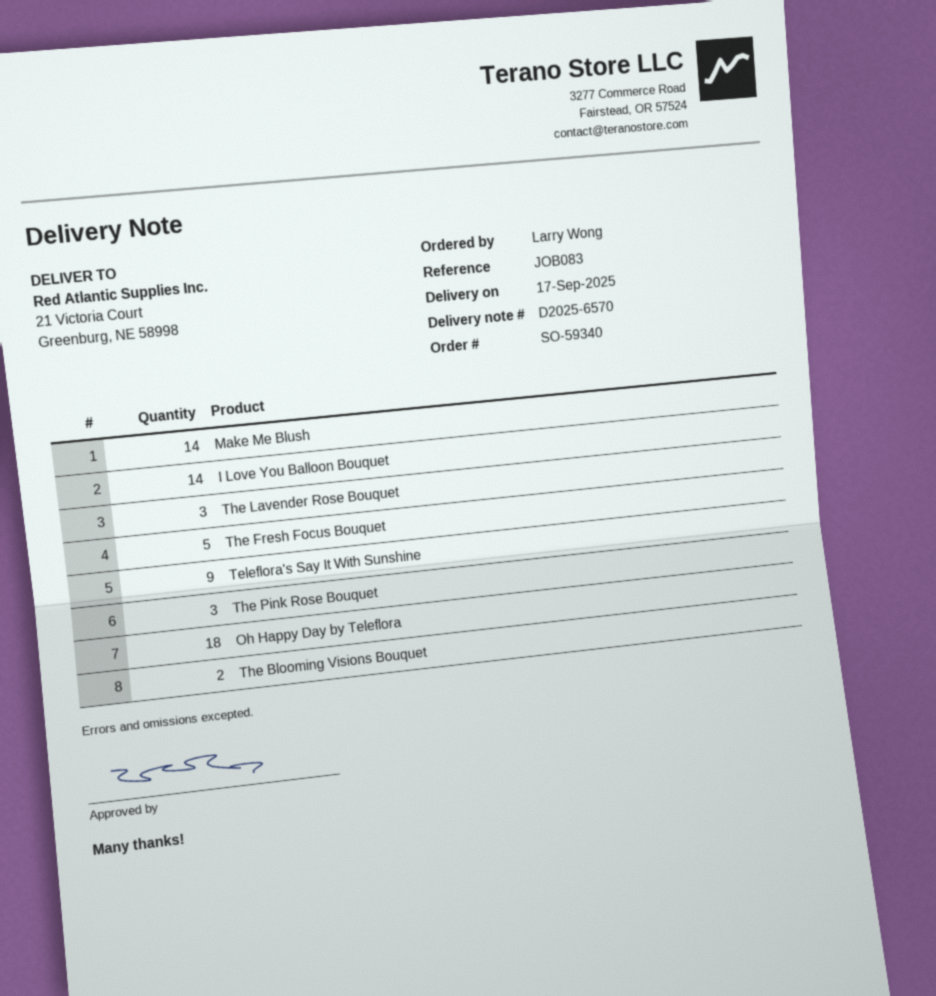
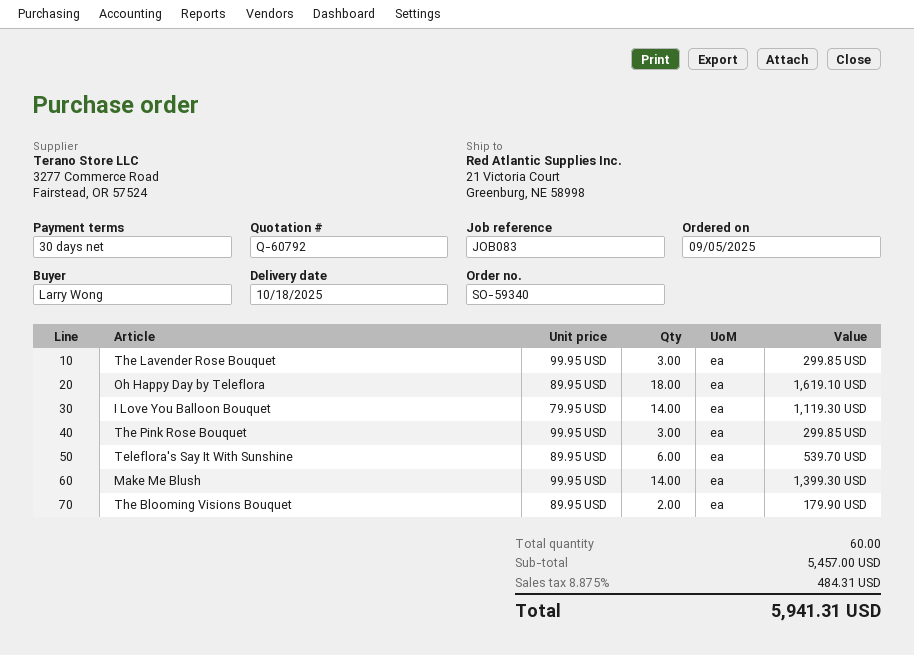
delivery date: 2025-09-17 -> 2025-10-18
The Fresh Focus Bouquet: 5 -> none
Teleflora's Say It With Sunshine: 9 -> 6

